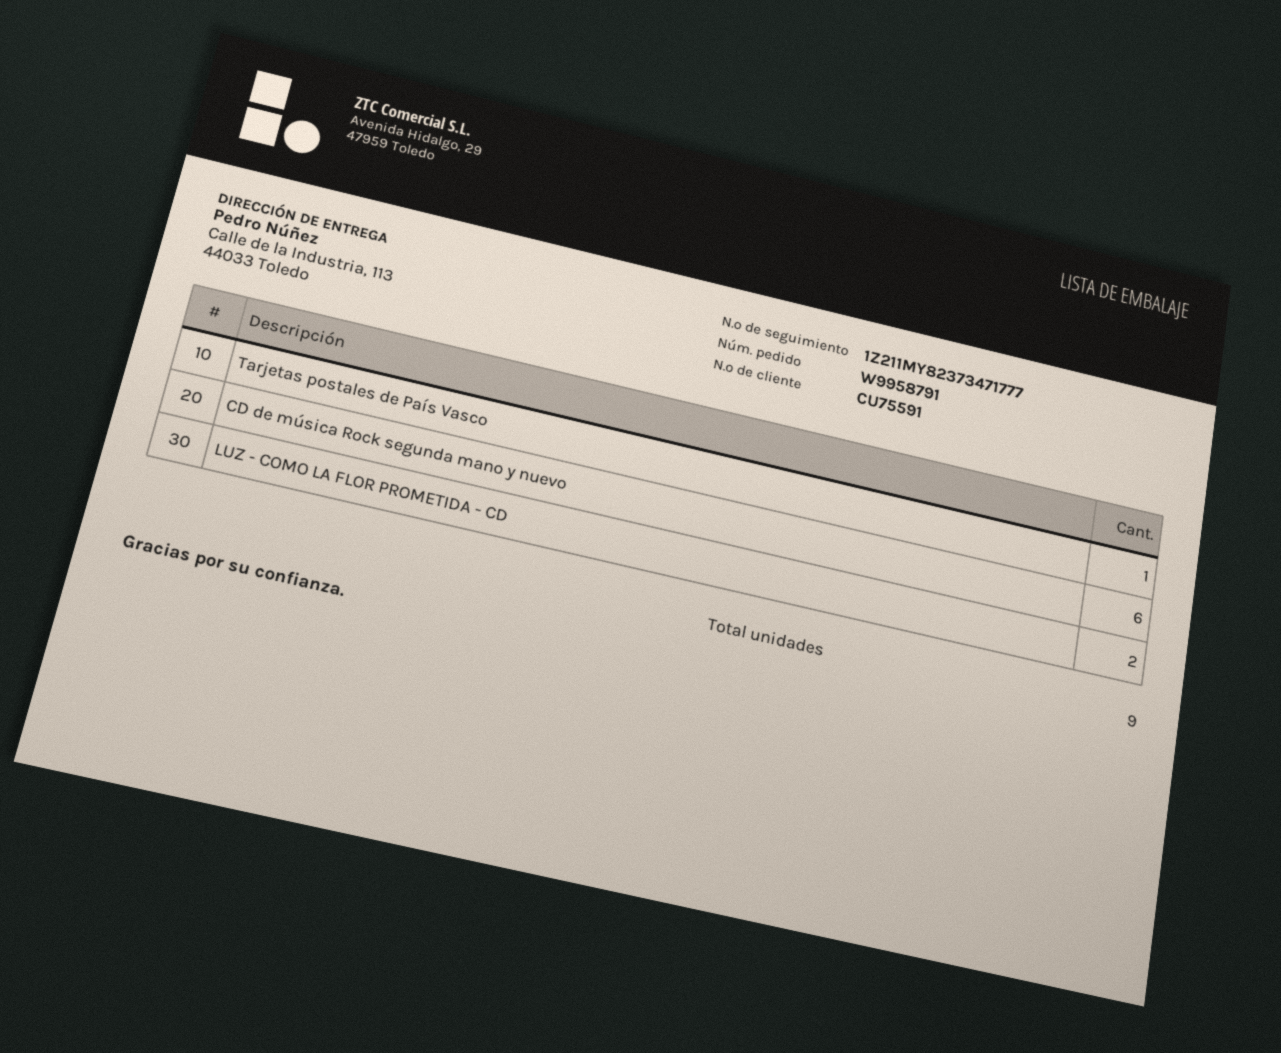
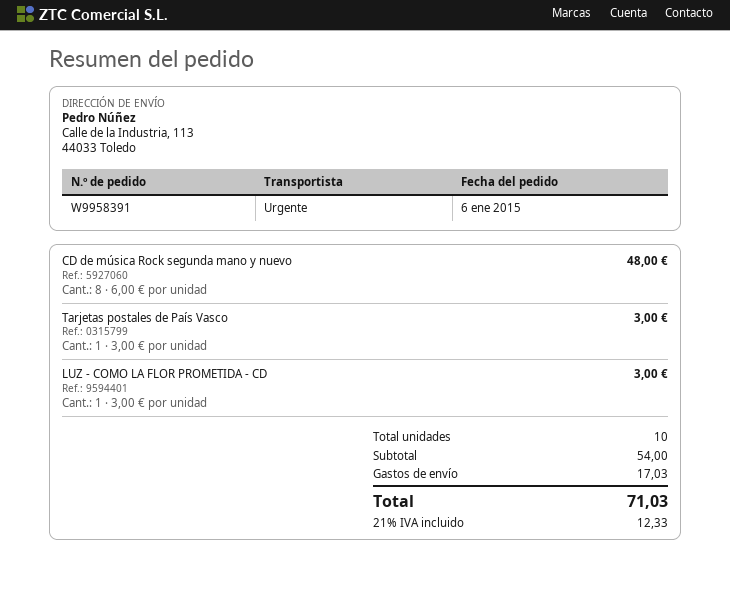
order number: W9958791 -> W9958391
CD de música Rock segunda mano y nuevo: 6 -> 8
LUZ - COMO LA FLOR PROMETIDA - CD: 2 -> 1
total quantity: 9 -> 10

